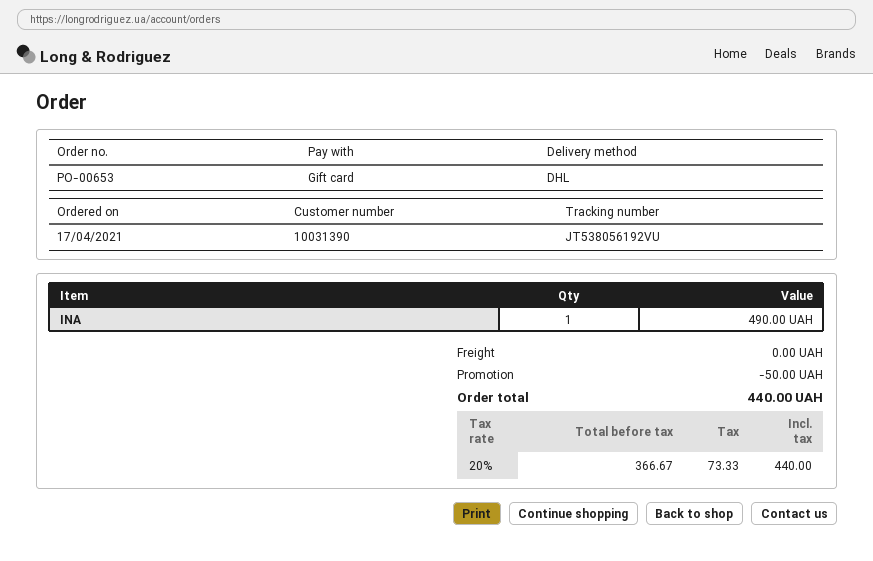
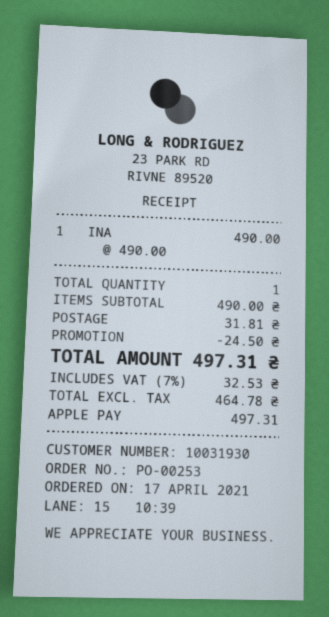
order number: PO-00653 -> PO-00253
customer number: 10031390 -> 10031930
payment method: gift card -> Apple Pay
discount: 50.00 -> 24.50
shipping: 0.00 -> 31.81
net: 366.67 -> 464.78
tax: 20% = 73.33 -> 7% = 32.53
total: 440.00 -> 497.31

